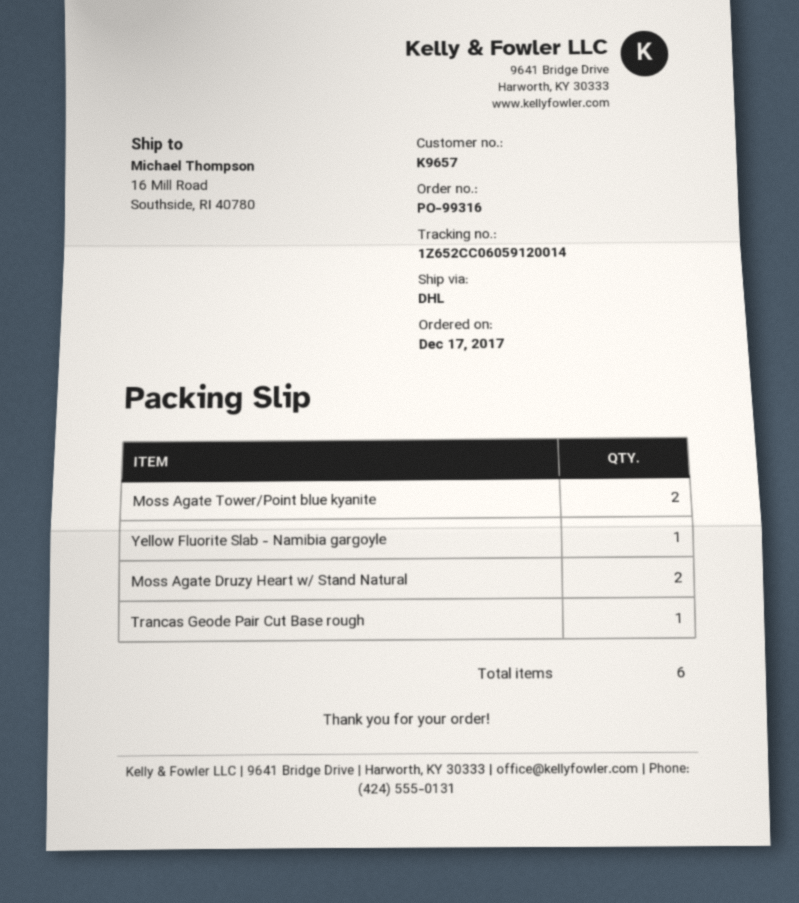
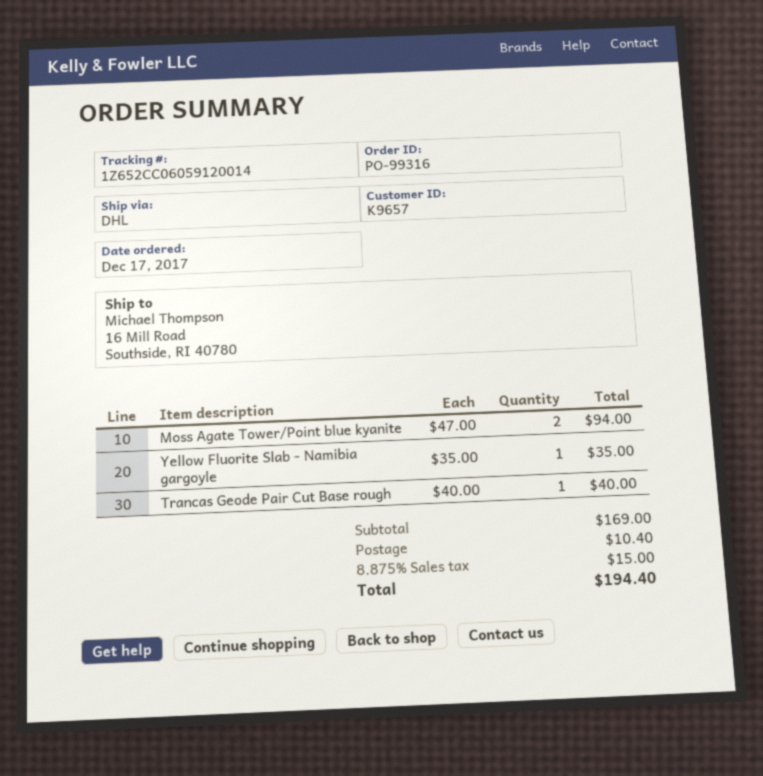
Moss Agate Druzy Heart w/ Stand Natural: 2 -> none

